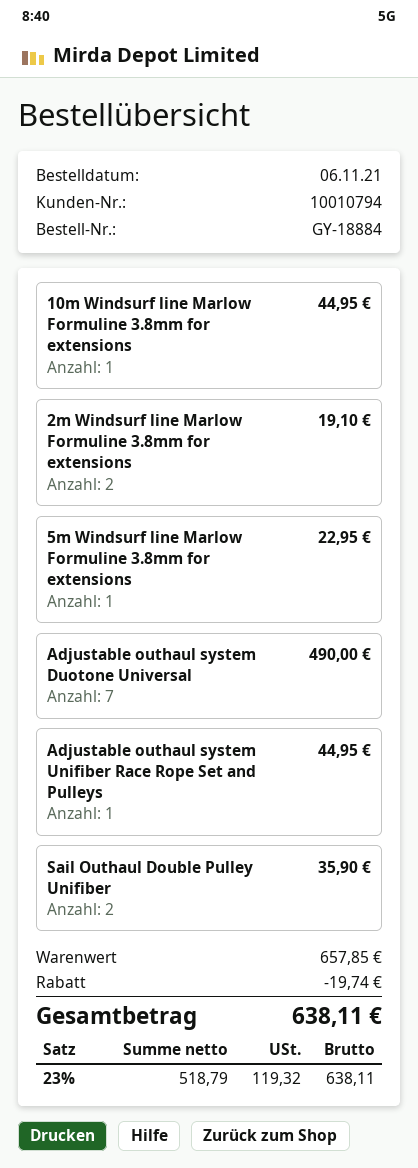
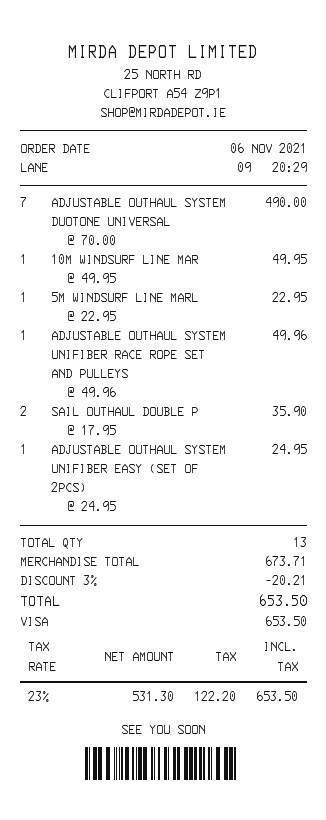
10m Windsurf line Marlow Formuline 3.8mm for extensions: 1 for 44.95 -> 1 for 49.95
2m Windsurf line Marlow Formuline 3.8mm for extensions: 2 for 19.10 -> none
Adjustable outhaul system Unifiber Race Rope Set and Pulleys: 1 for 44.95 -> 1 for 49.96
ADJUSTABLE OUTHAUL SYSTEM UNIFIBER EASY (SET OF 2PCS): none -> 1 for 24.95
subtotal: 657.85 -> 673.71
discount: 19.74 -> 20.21
net: 518.79 -> 531.30
tax: 23% = 119.32 -> 23% = 122.20
total: 638.11 -> 653.50

